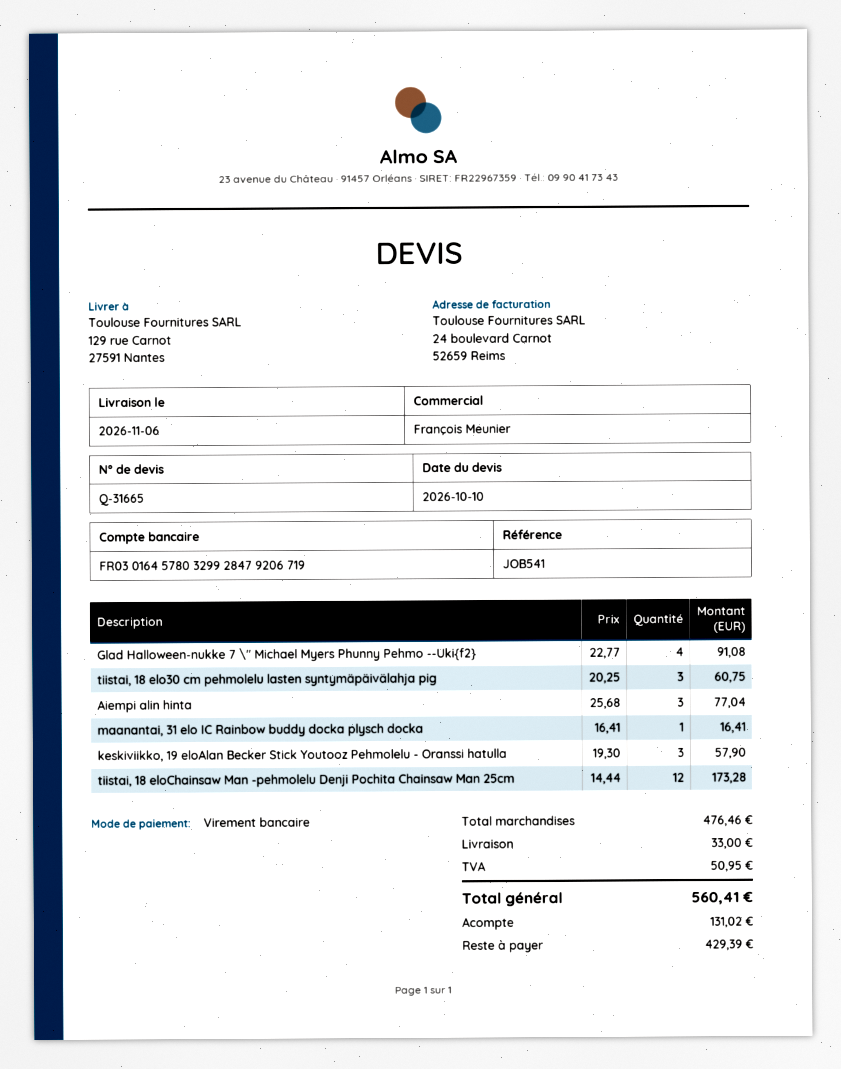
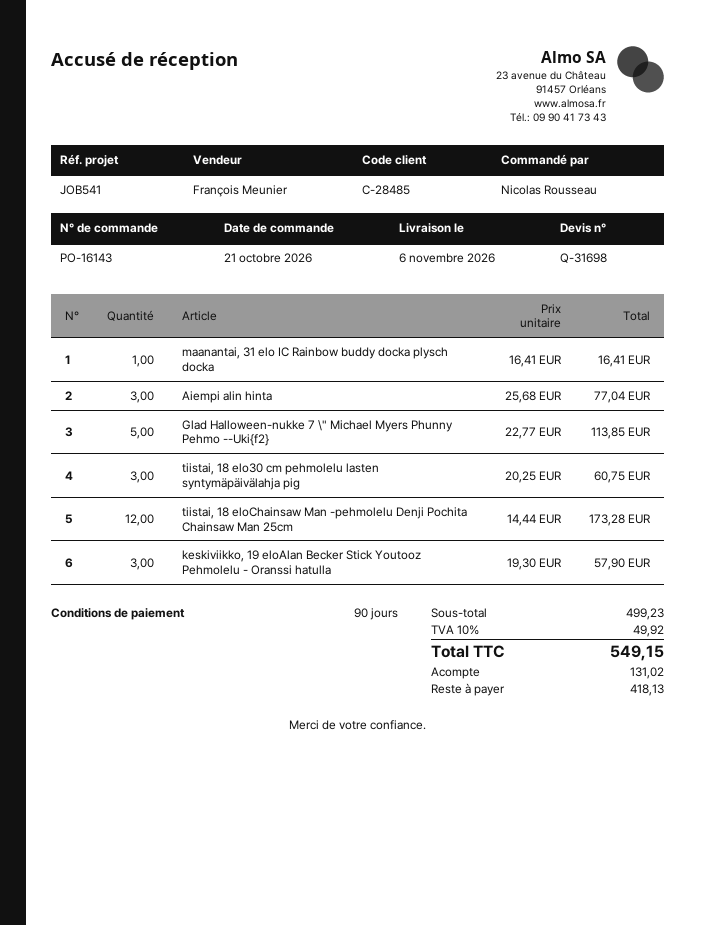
quote number: Q-31665 -> Q-31698
Glad Halloween-nukke 7 \" Michael Myers Phunny Pehmo --Uki{f2}: 4 x 22.77 = 91.08 -> 5 x 22.77 = 113.85
subtotal: 476.46 -> 499.23
shipping: 33.00 -> none
tax: 50.95 -> 49.92
total: 560.41 -> 549.15
balance: 429.39 -> 418.13

